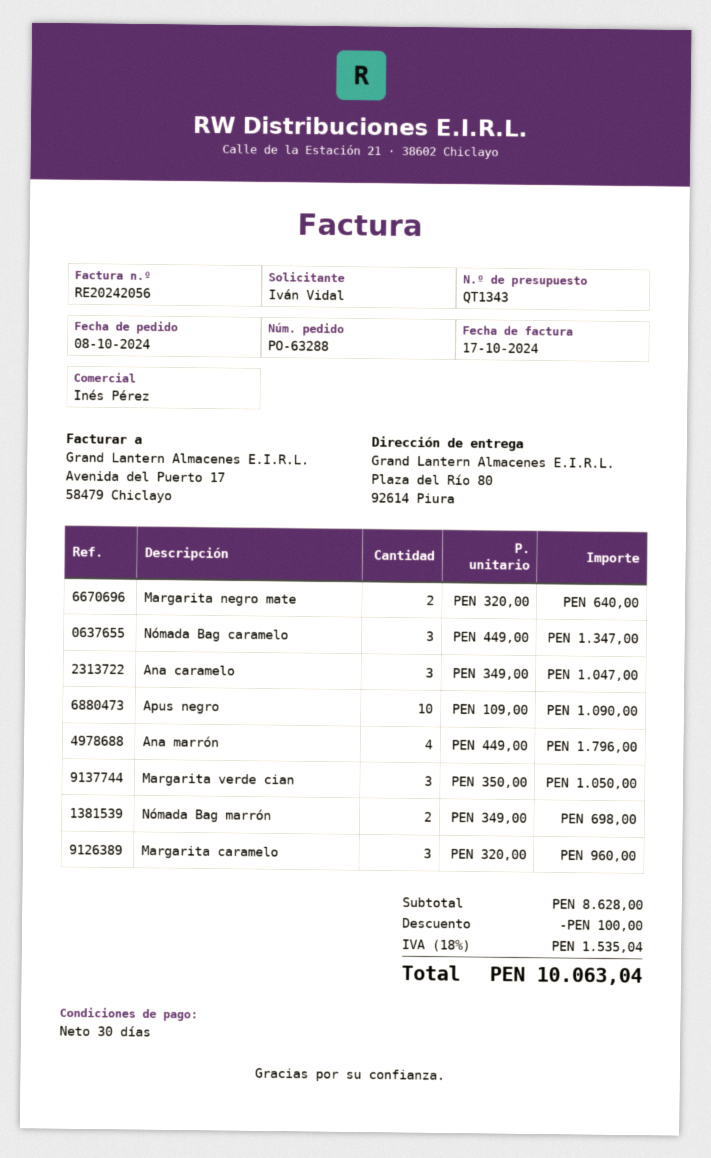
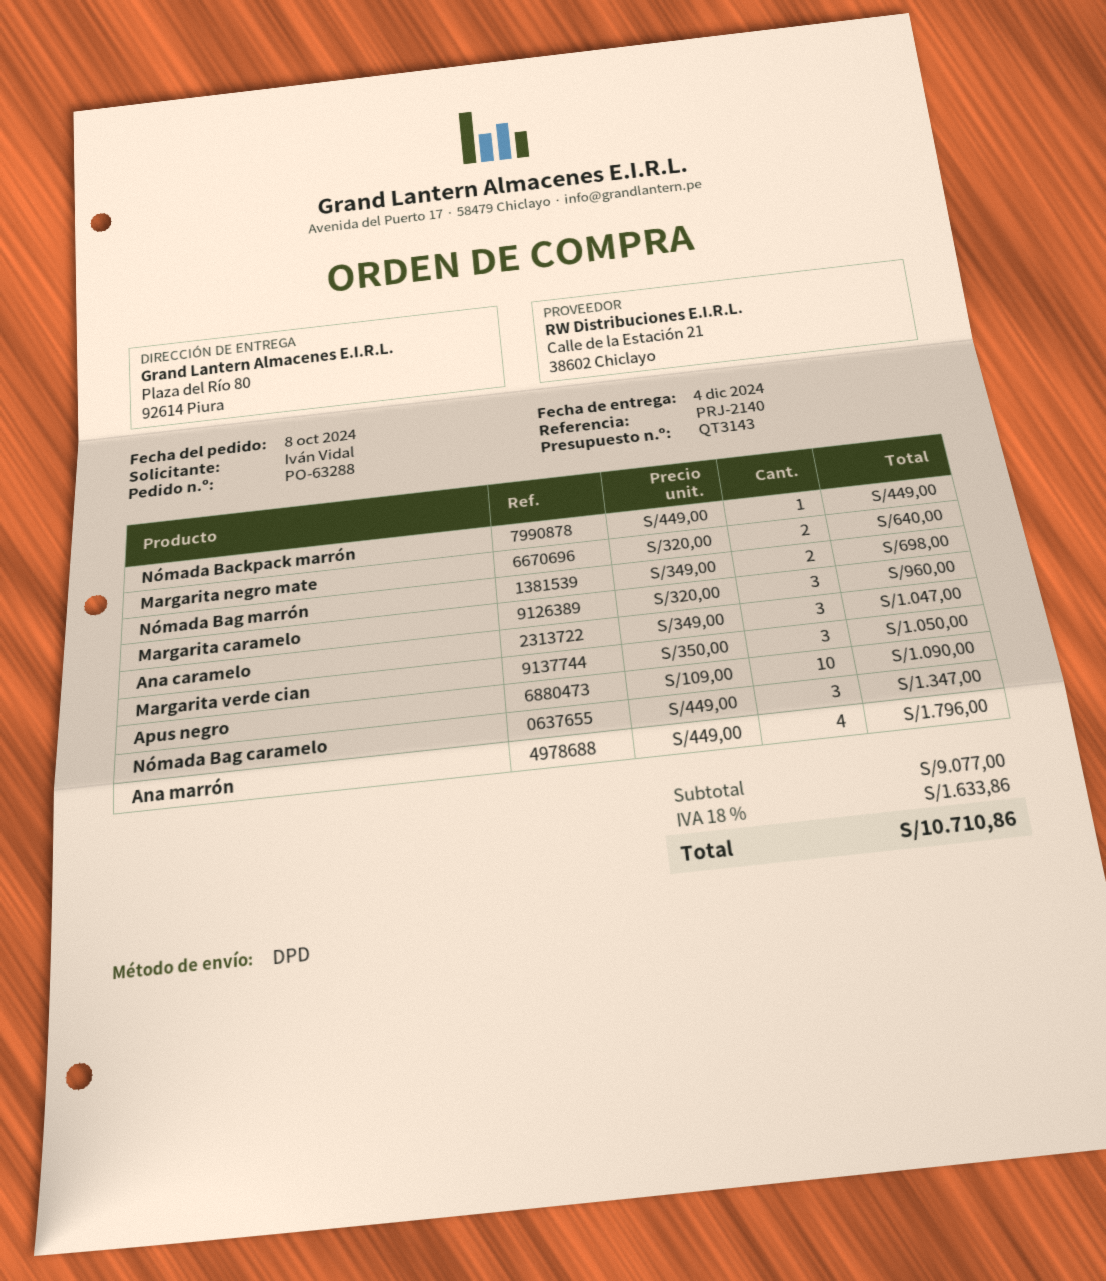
quote number: QT1343 -> QT3143
Nómada Backpack marrón: none -> 1 x 449.00 = 449.00
subtotal: 8628.00 -> 9077.00
discount: 100.00 -> none
tax: 18% = 1535.04 -> 18% = 1633.86
total: 10063.04 -> 10710.86

